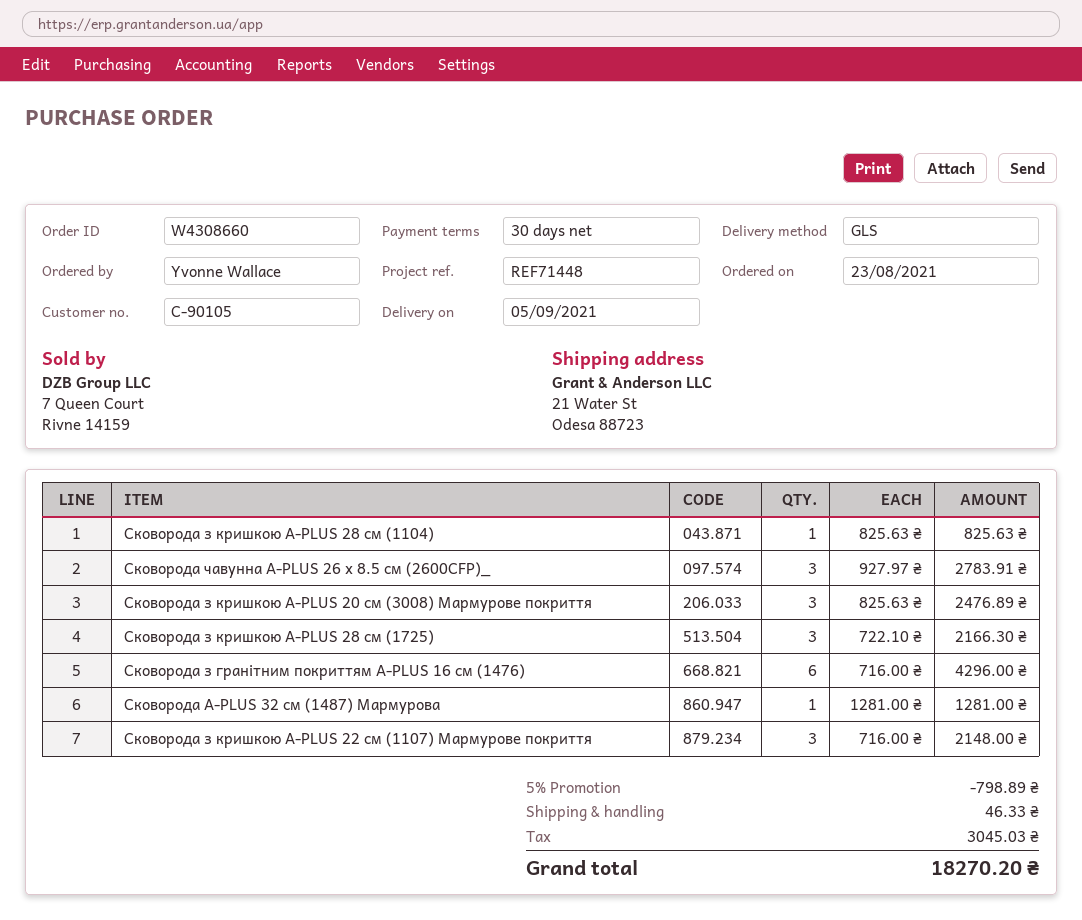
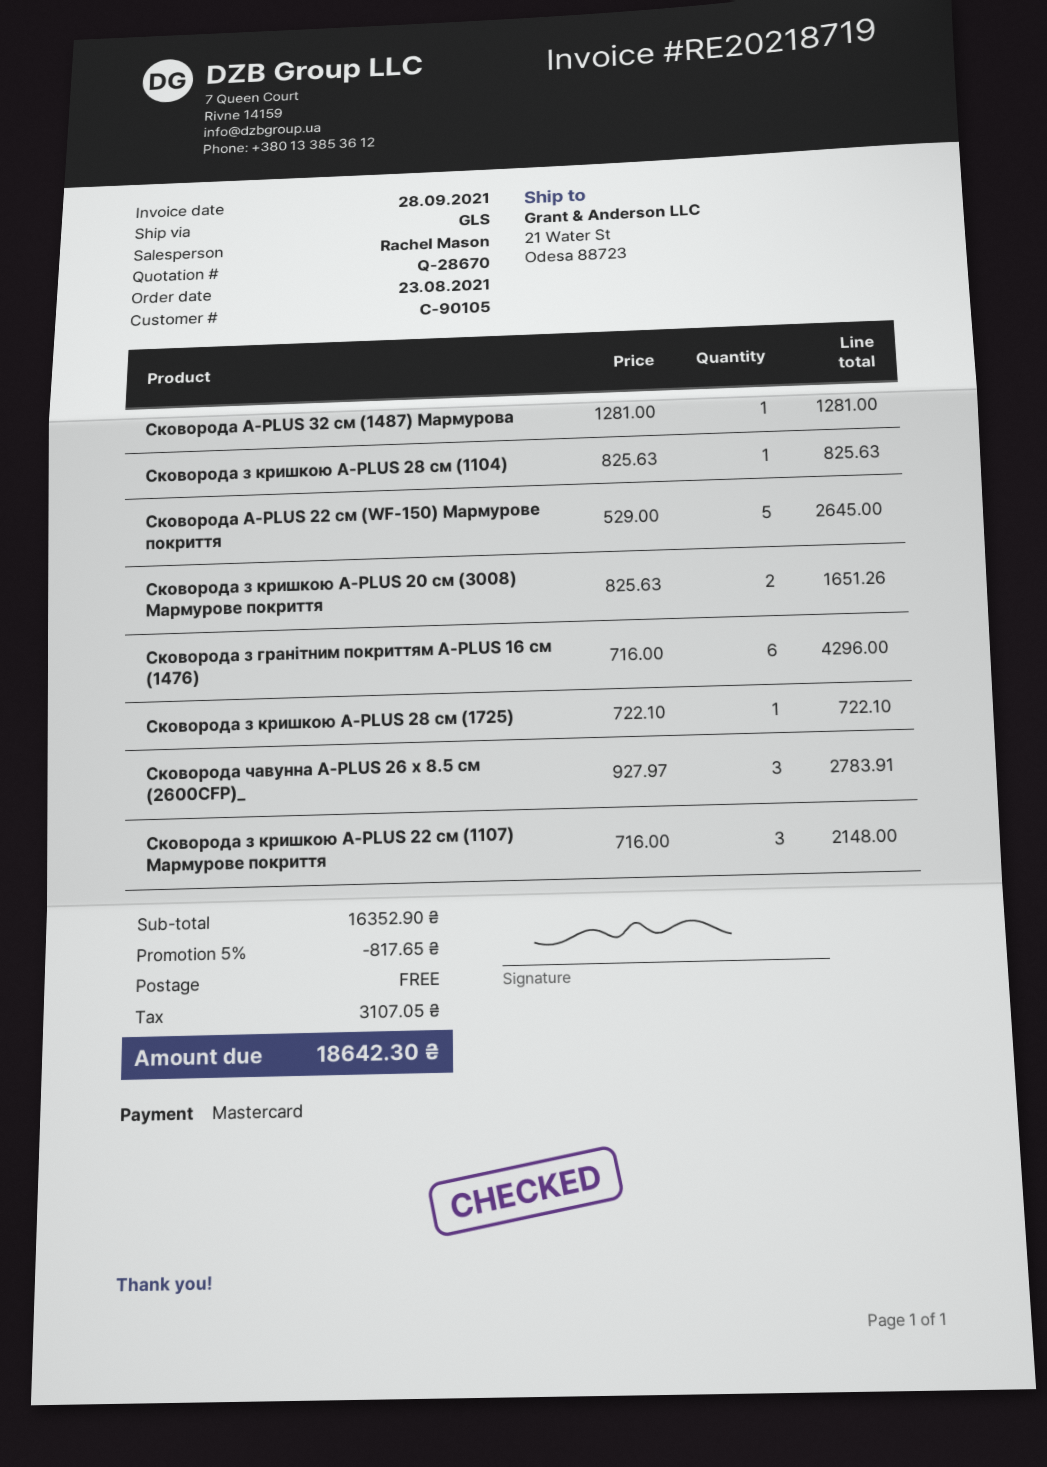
Сковорода з кришкою A-PLUS 20 см (3008) Мармурове покриття: 3 x 825.63 = 2476.89 -> 2 x 825.63 = 1651.26
Сковорода з кришкою A-PLUS 28 см (1725): 3 x 722.10 = 2166.30 -> 1 x 722.10 = 722.10
Сковорода A-PLUS 22 см (WF-150) Мармурове покриття: none -> 5 x 529.00 = 2645.00
discount: 5% = 798.89 -> 5% = 817.65
shipping: 46.33 -> 0.00
tax: 3045.03 -> 3107.05
total: 18270.20 -> 18642.30

